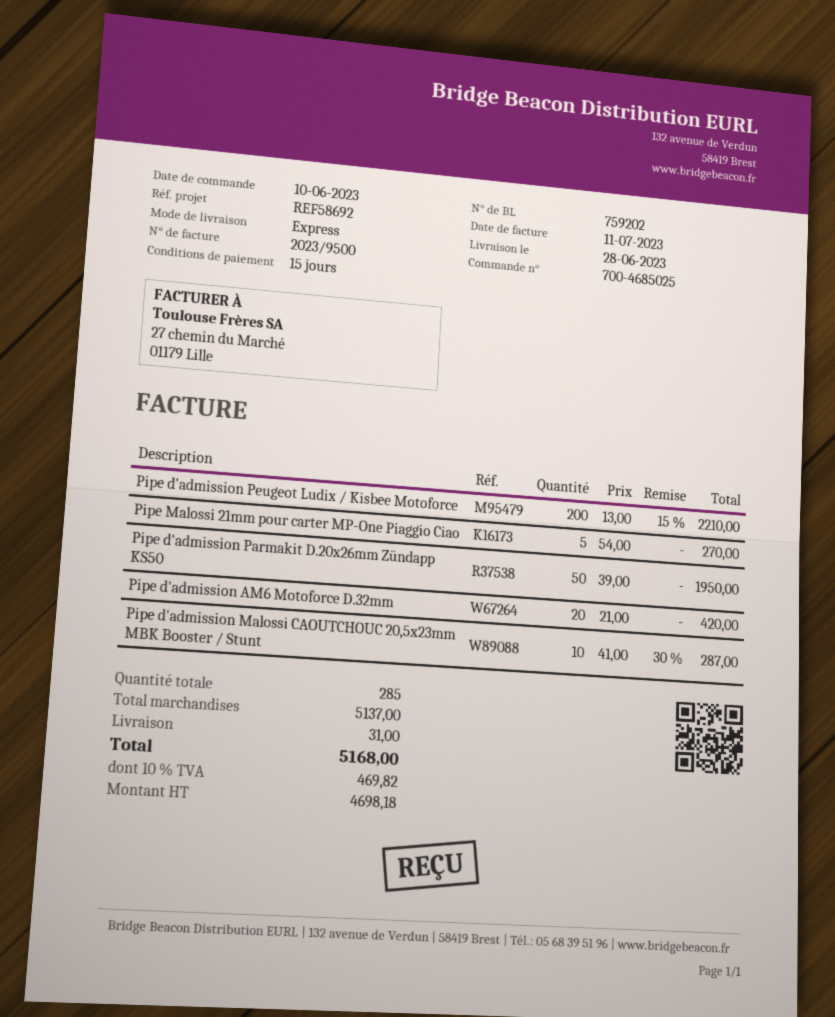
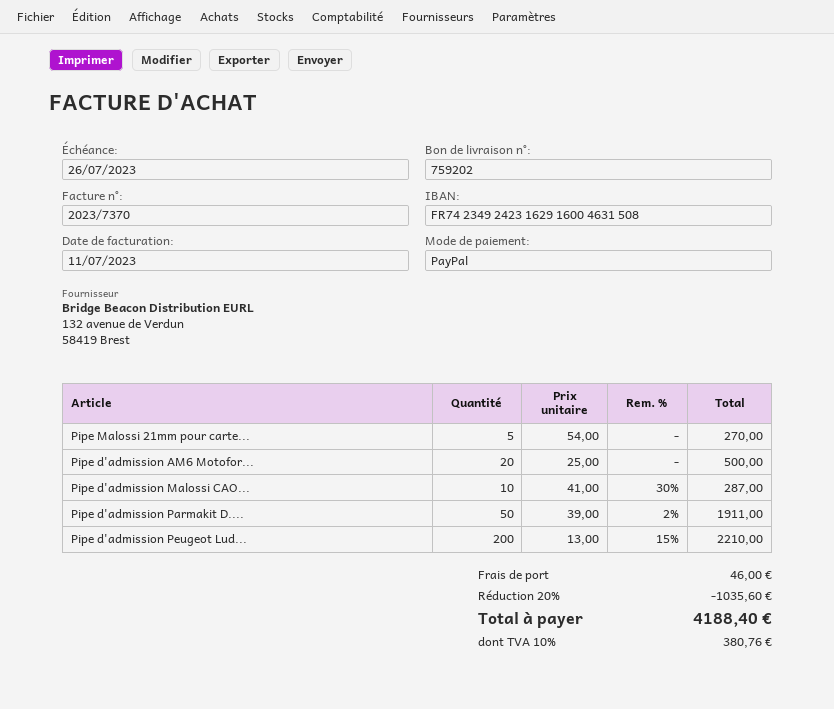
invoice number: 2023/9500 -> 2023/7370
Pipe d'admission Parmakit D.20x26mm Zündapp KS50: 50 x 39.00 = 1950.00 -> 50 x 39.00 - 2% = 1911.00
Pipe d'admission AM6 Motoforce D.32mm: 20 x 21.00 = 420.00 -> 20 x 25.00 = 500.00
discount: none -> 20% = 1035.60
shipping: 31.00 -> 46.00
tax: 10% = 469.82 -> 10% = 380.76
total: 5168.00 -> 4188.40

